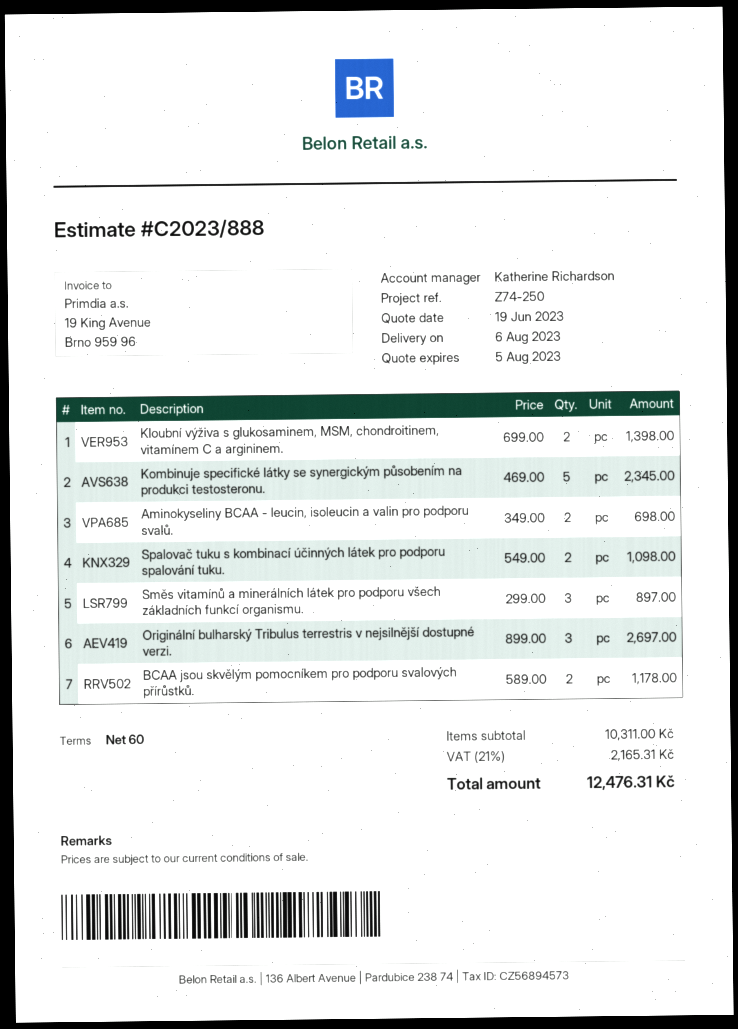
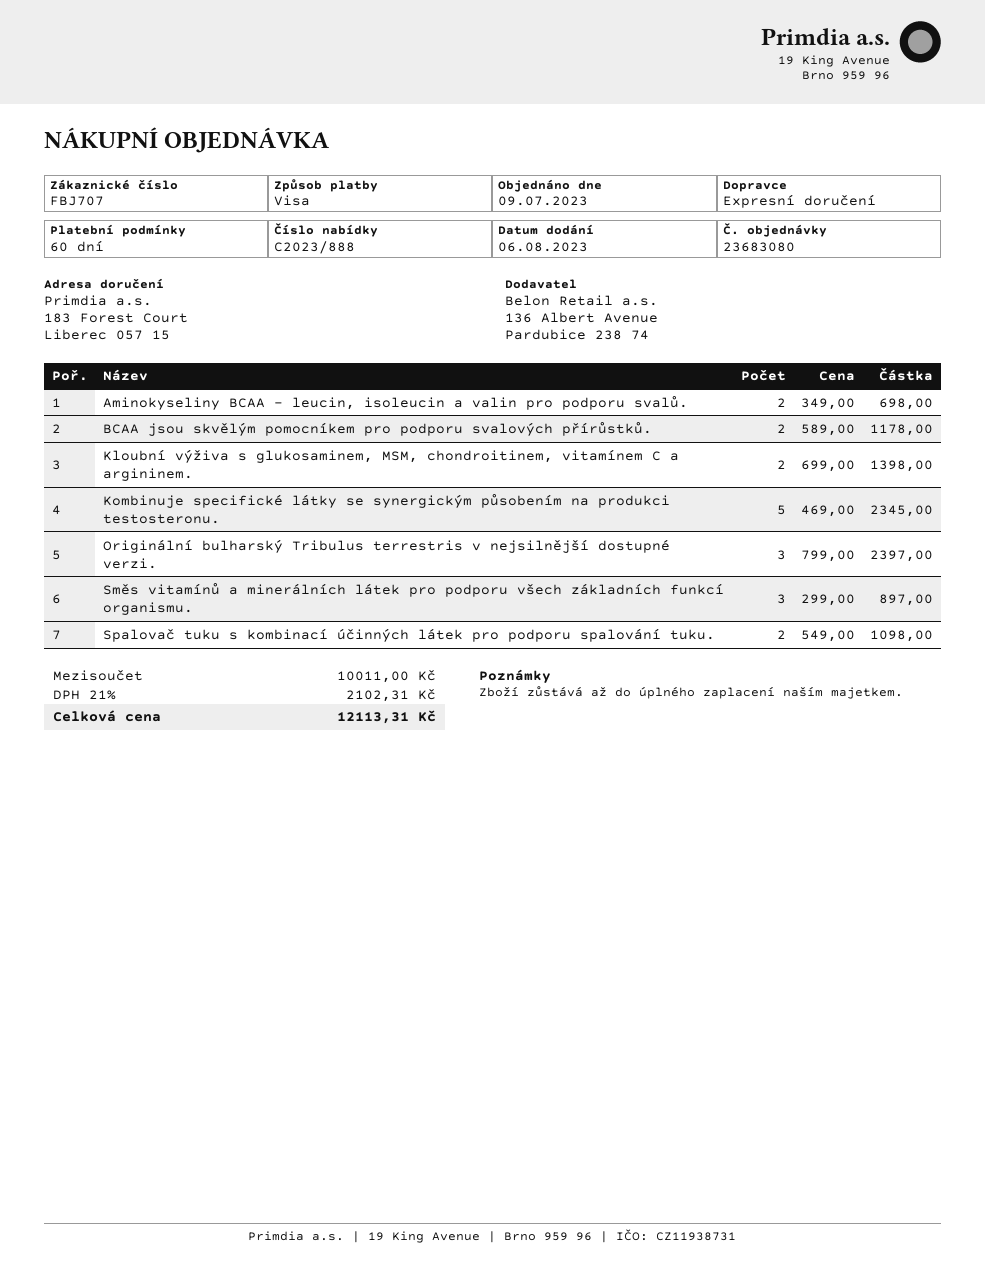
Originální bulharský Tribulus terrestris v nejsilnější dostupné verzi.: 3 x 899.00 = 2697.00 -> 3 x 799.00 = 2397.00
subtotal: 10311.00 -> 10011.00
tax: 21% = 2165.31 -> 21% = 2102.31
total: 12476.31 -> 12113.31

